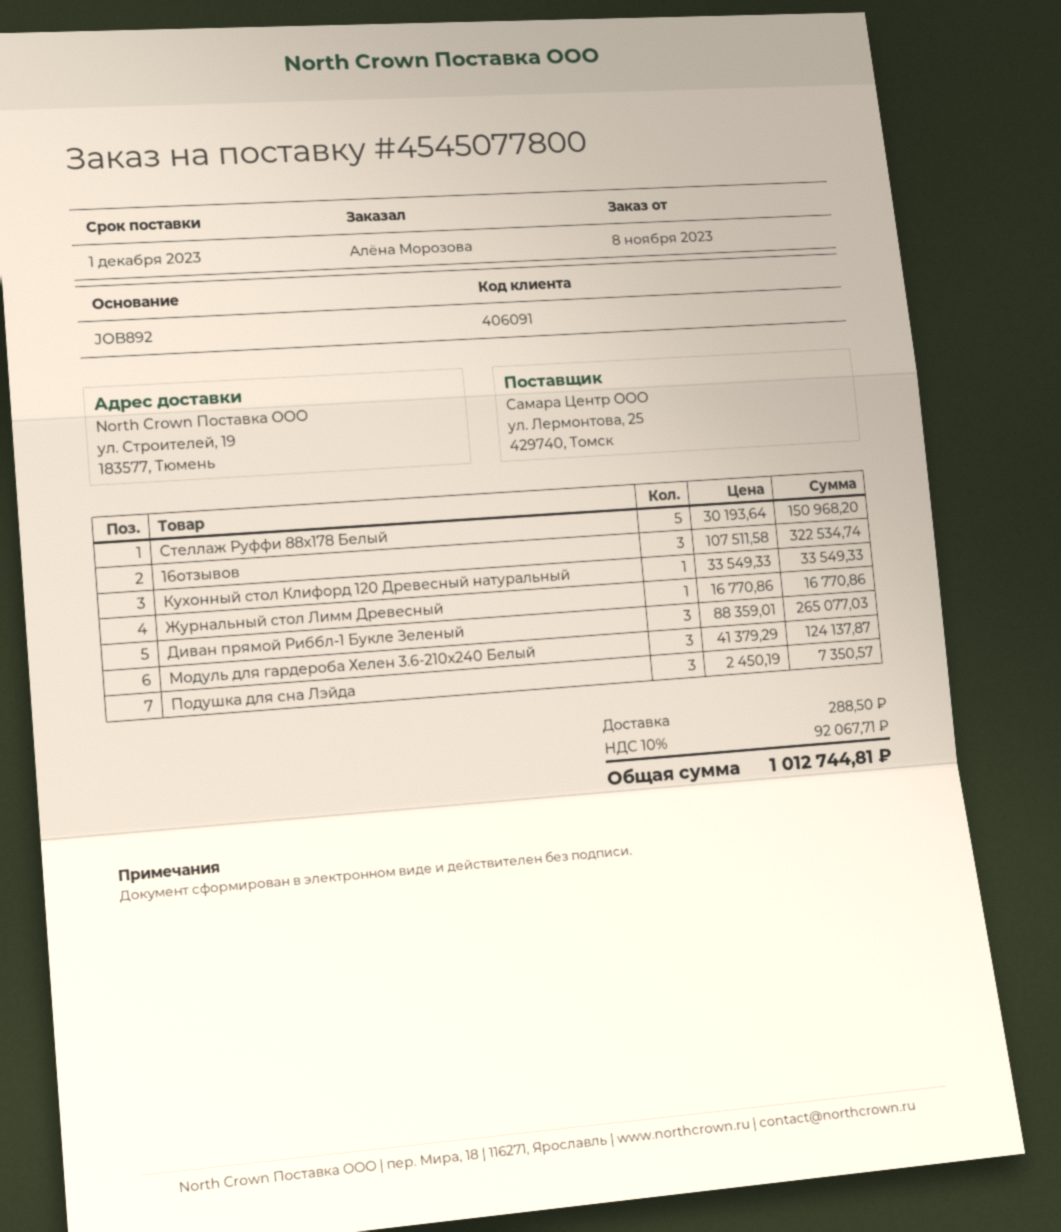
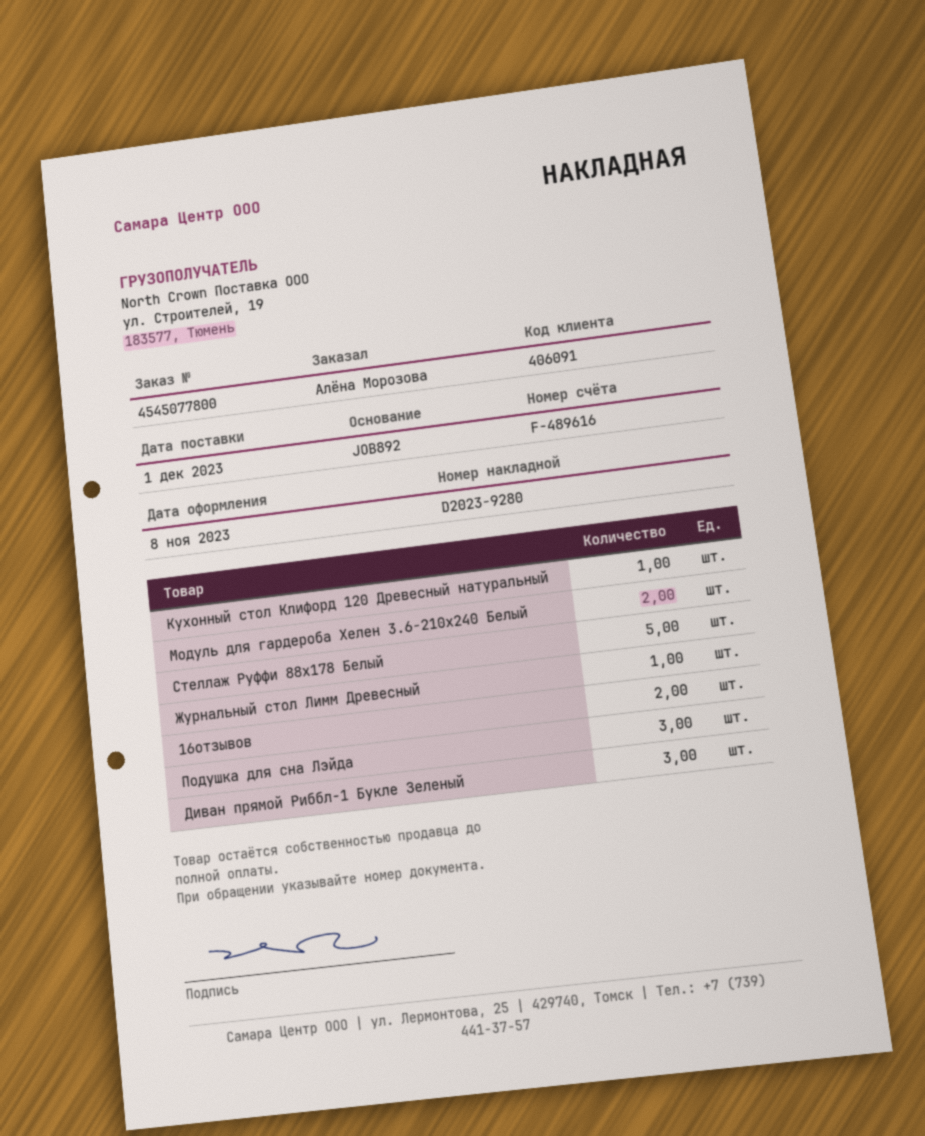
16отзывов: 3 -> 2
Модуль для гардероба Хелен 3.6-210x240 Белый: 3 -> 2

